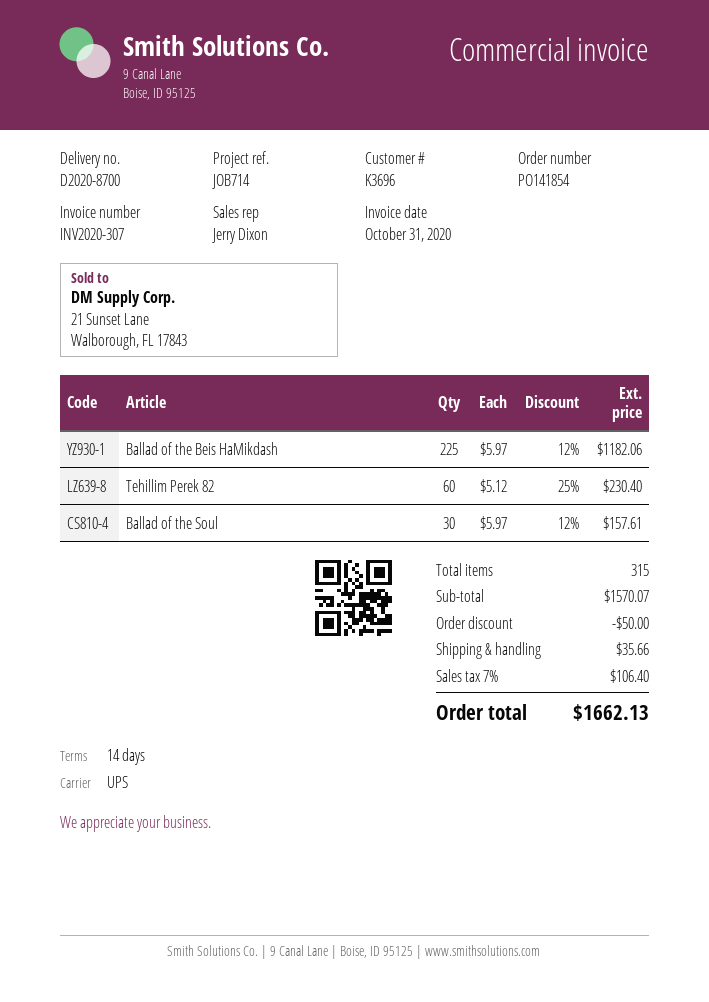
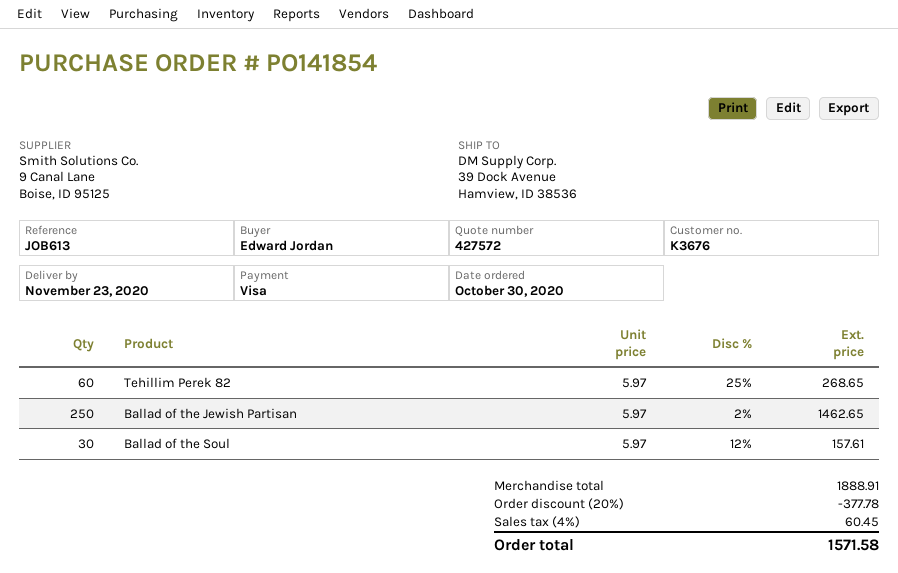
customer number: K3696 -> K3676
reference: JOB714 -> JOB613
Ballad of the Beis HaMikdash: 225 x 5.97 - 12% = 1182.06 -> none
Tehillim Perek 82: 60 x 5.12 - 25% = 230.40 -> 60 x 5.97 - 25% = 268.65
Ballad of the Jewish Partisan: none -> 250 x 5.97 - 2% = 1462.65
subtotal: 1570.07 -> 1888.91
discount: 50.00 -> 377.78
shipping: 35.66 -> none
tax: 7% = 106.40 -> 4% = 60.45
total: 1662.13 -> 1571.58

